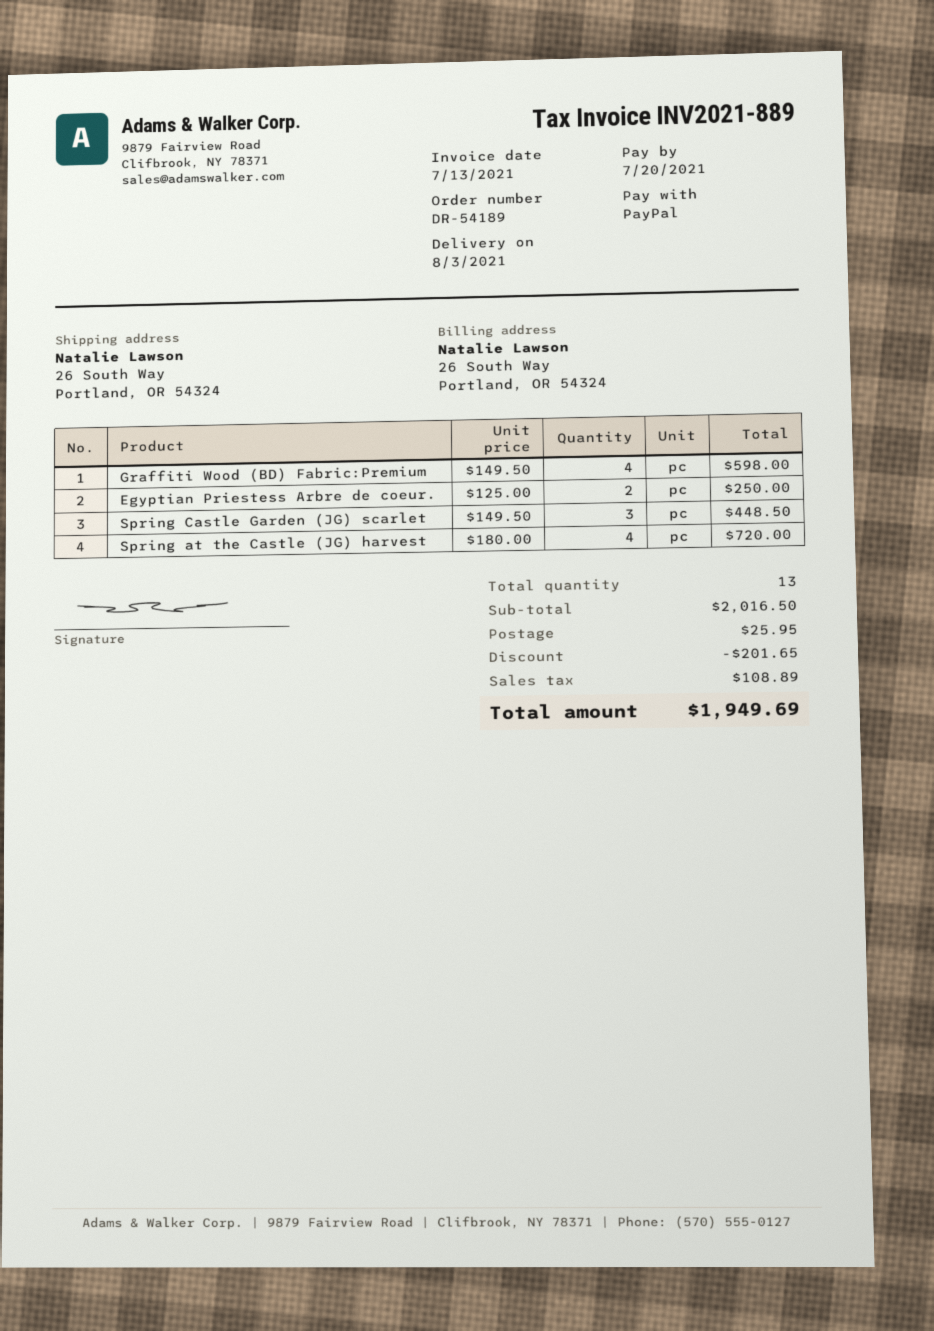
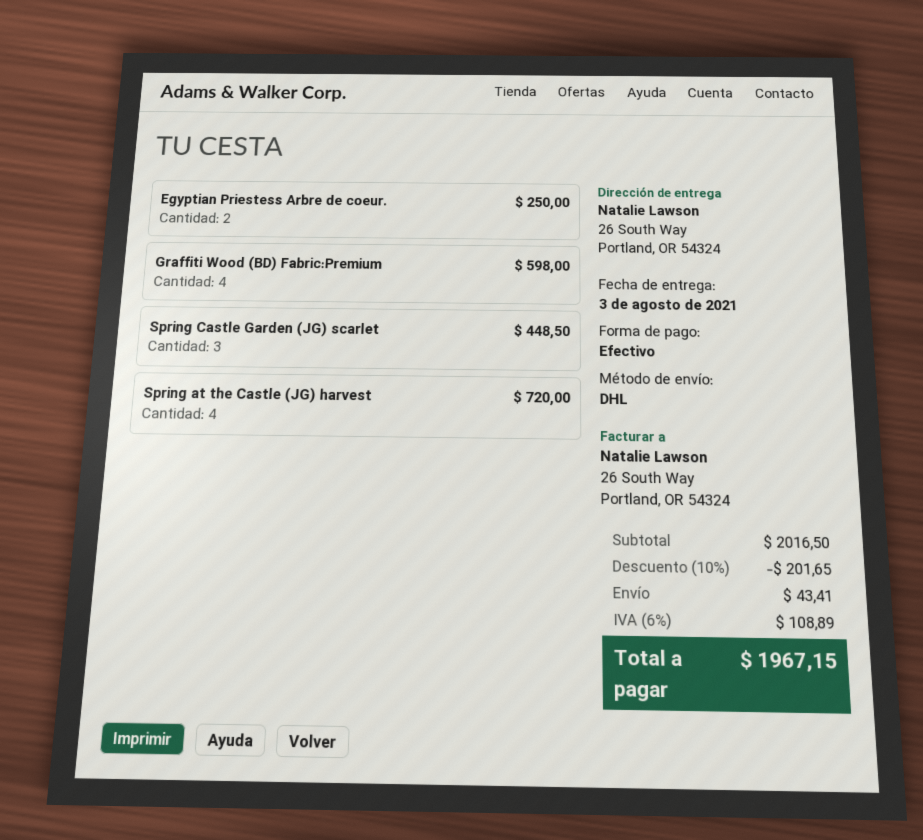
payment method: PayPal -> cash
shipping: 25.95 -> 43.41
total: 1949.69 -> 1967.15

